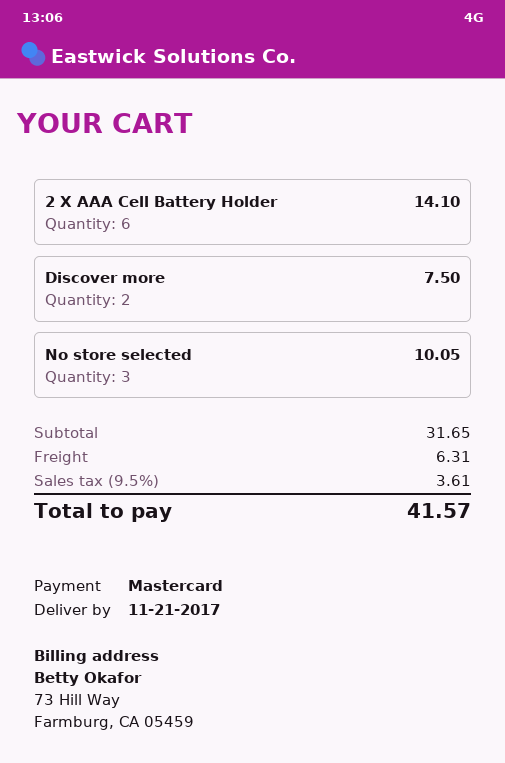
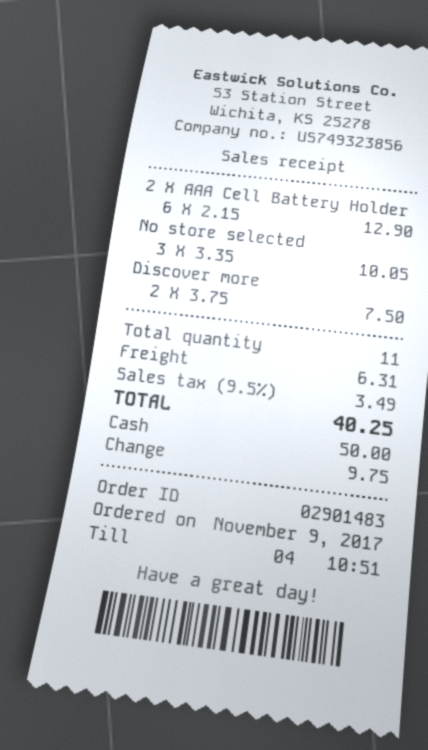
payment method: Mastercard -> cash
2 X AAA Cell Battery Holder: 6 for 14.10 -> 6 for 12.90
tax: 9.5% = 3.61 -> 9.5% = 3.49
total: 41.57 -> 40.25

